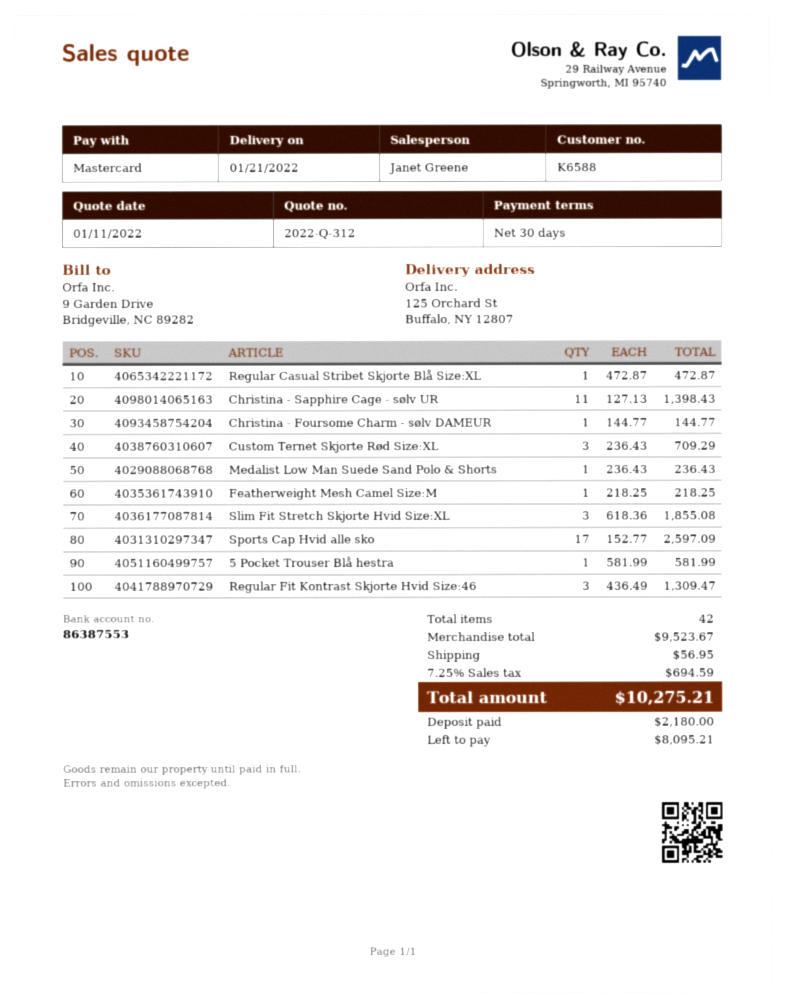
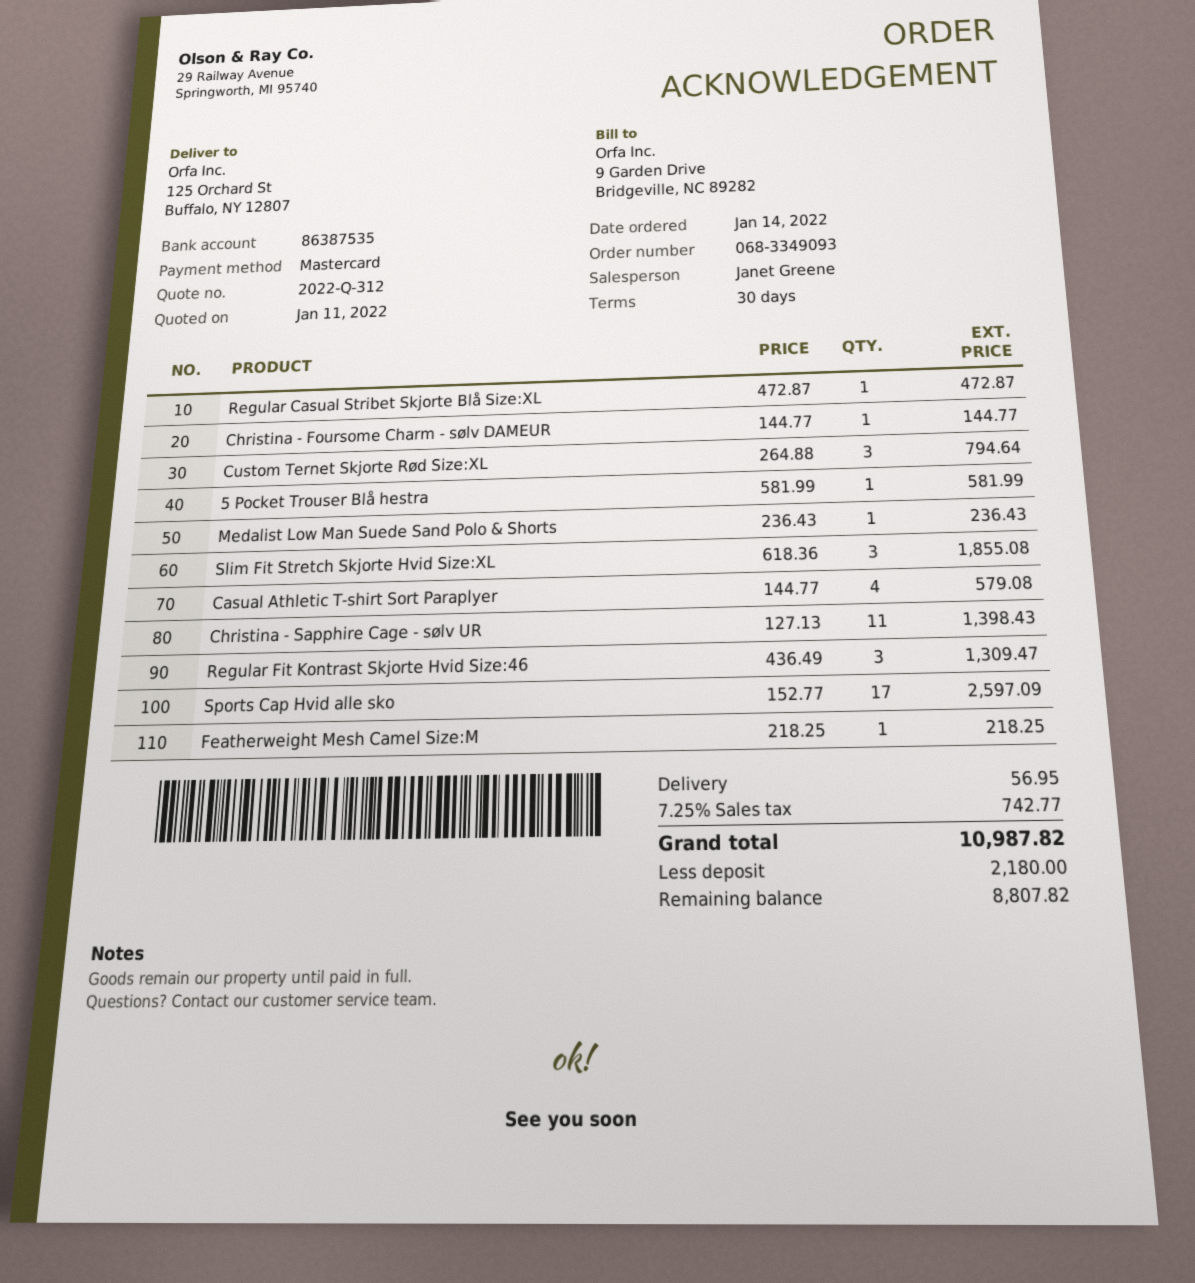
bank account: 86387553 -> 86387535
Custom Ternet Skjorte Rød Size:XL: 3 x 236.43 = 709.29 -> 3 x 264.88 = 794.64
Casual Athletic T-shirt Sort Paraplyer: none -> 4 x 144.77 = 579.08
tax: 7.25% = 694.59 -> 7.25% = 742.77
total: 10275.21 -> 10987.82
balance: 8095.21 -> 8807.82

